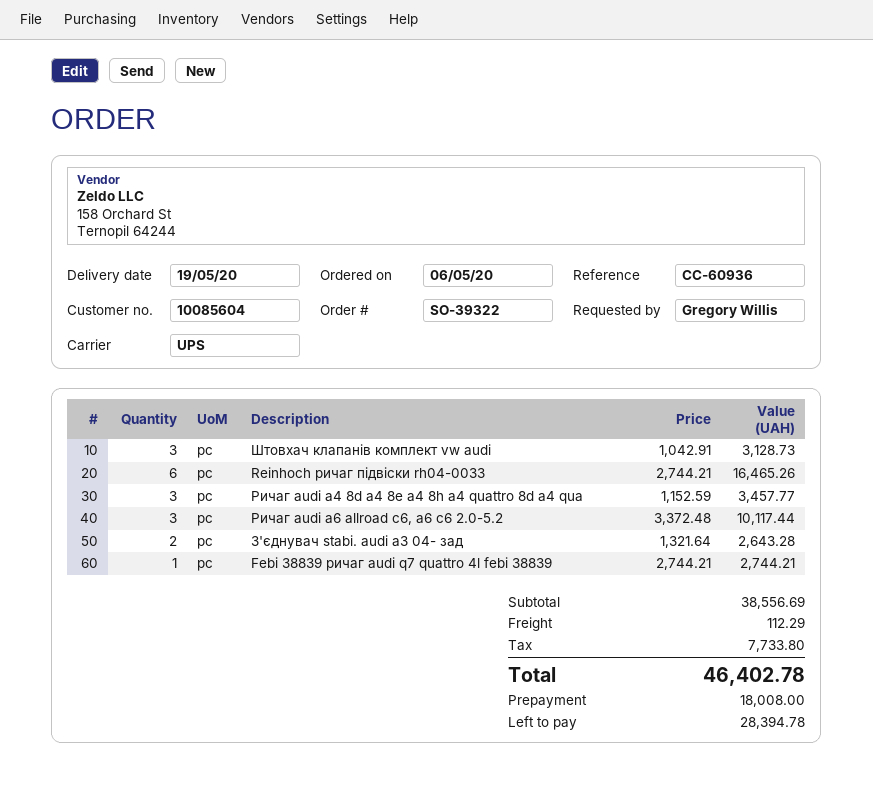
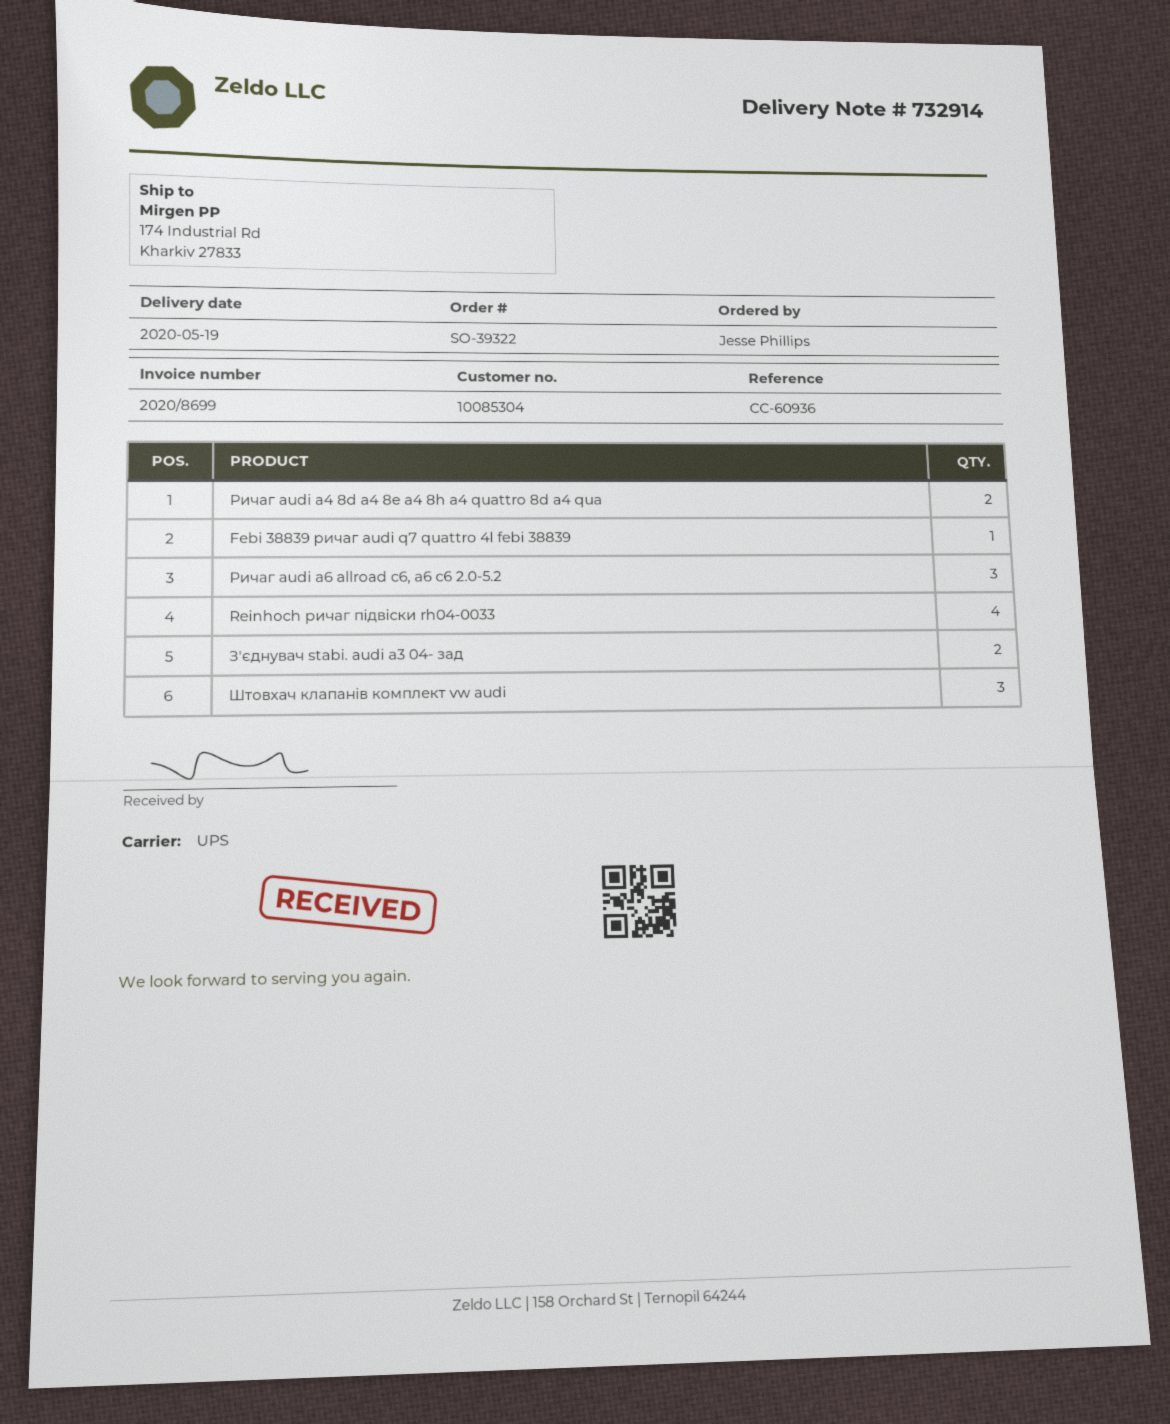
customer number: 10085604 -> 10085304
ordered by: Gregory Willis -> Jesse Phillips
Reinhoch ричаг підвіски rh04-0033: 6 -> 4
Ричаг audi a4 8d a4 8e a4 8h a4 quattro 8d a4 qua: 3 -> 2

